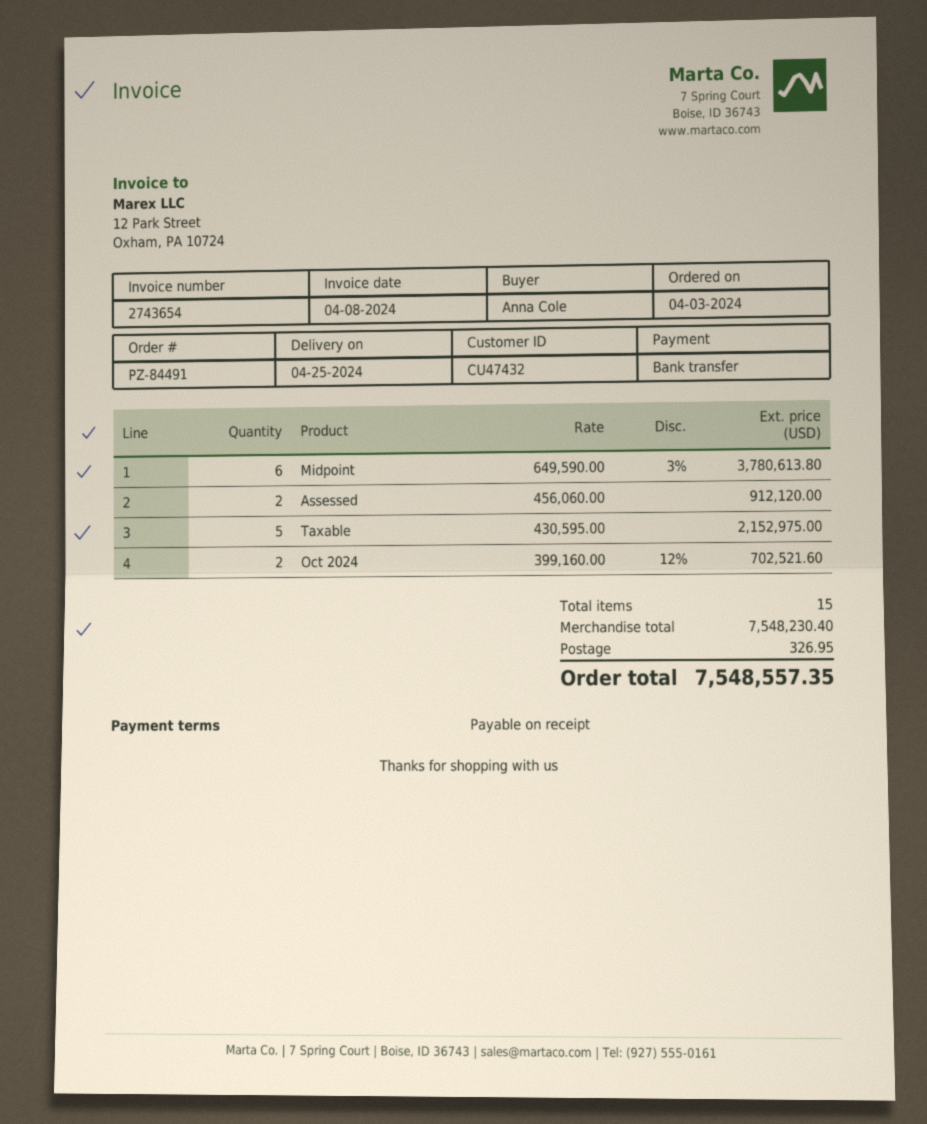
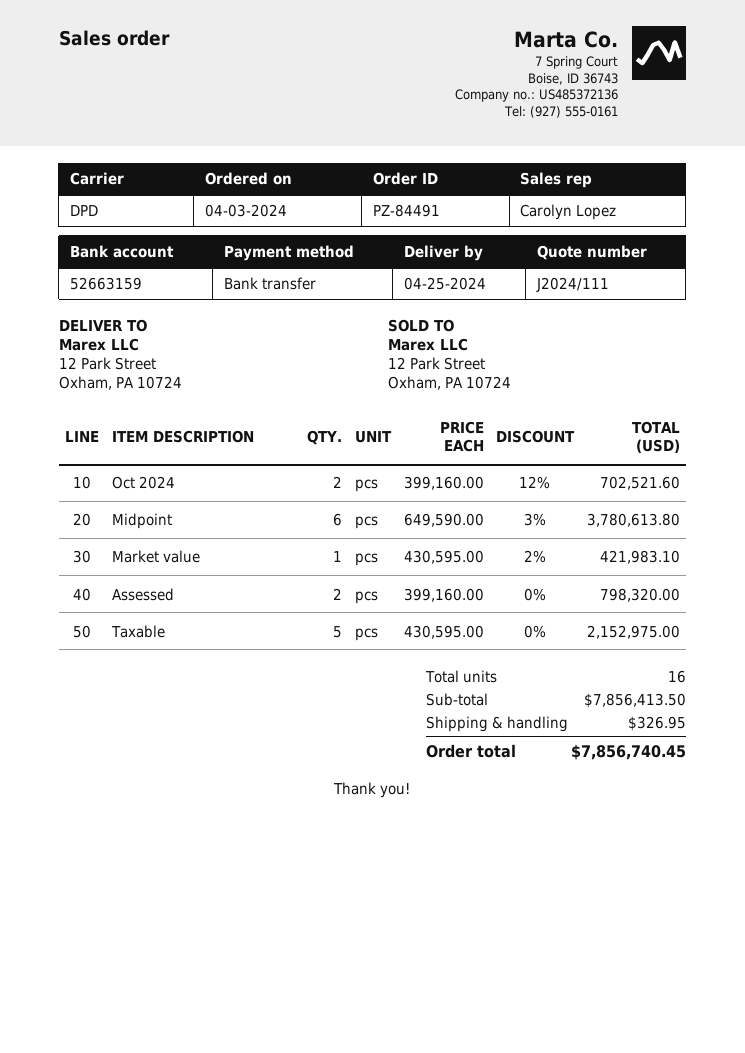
Assessed: 2 x 456060.00 = 912120.00 -> 2 x 399160.00 = 798320.00
Market value: none -> 1 x 430595.00 - 2% = 421983.10
total quantity: 15 -> 16
subtotal: 7548230.40 -> 7856413.50
total: 7548557.35 -> 7856740.45

